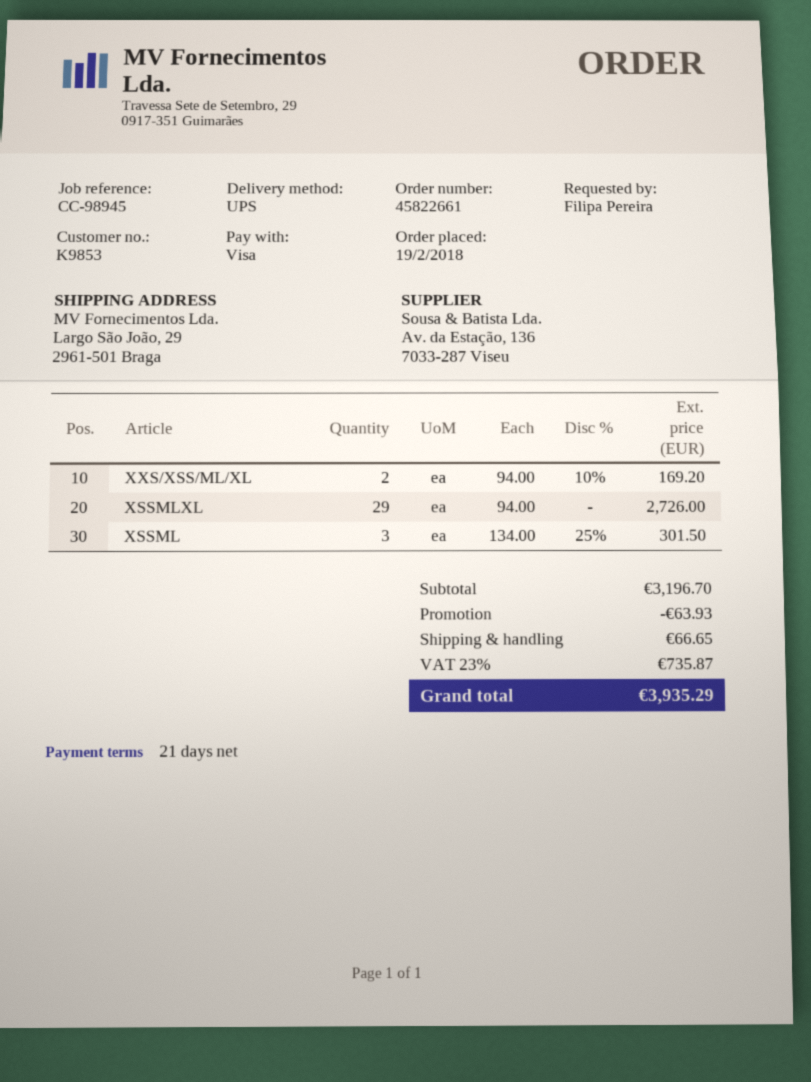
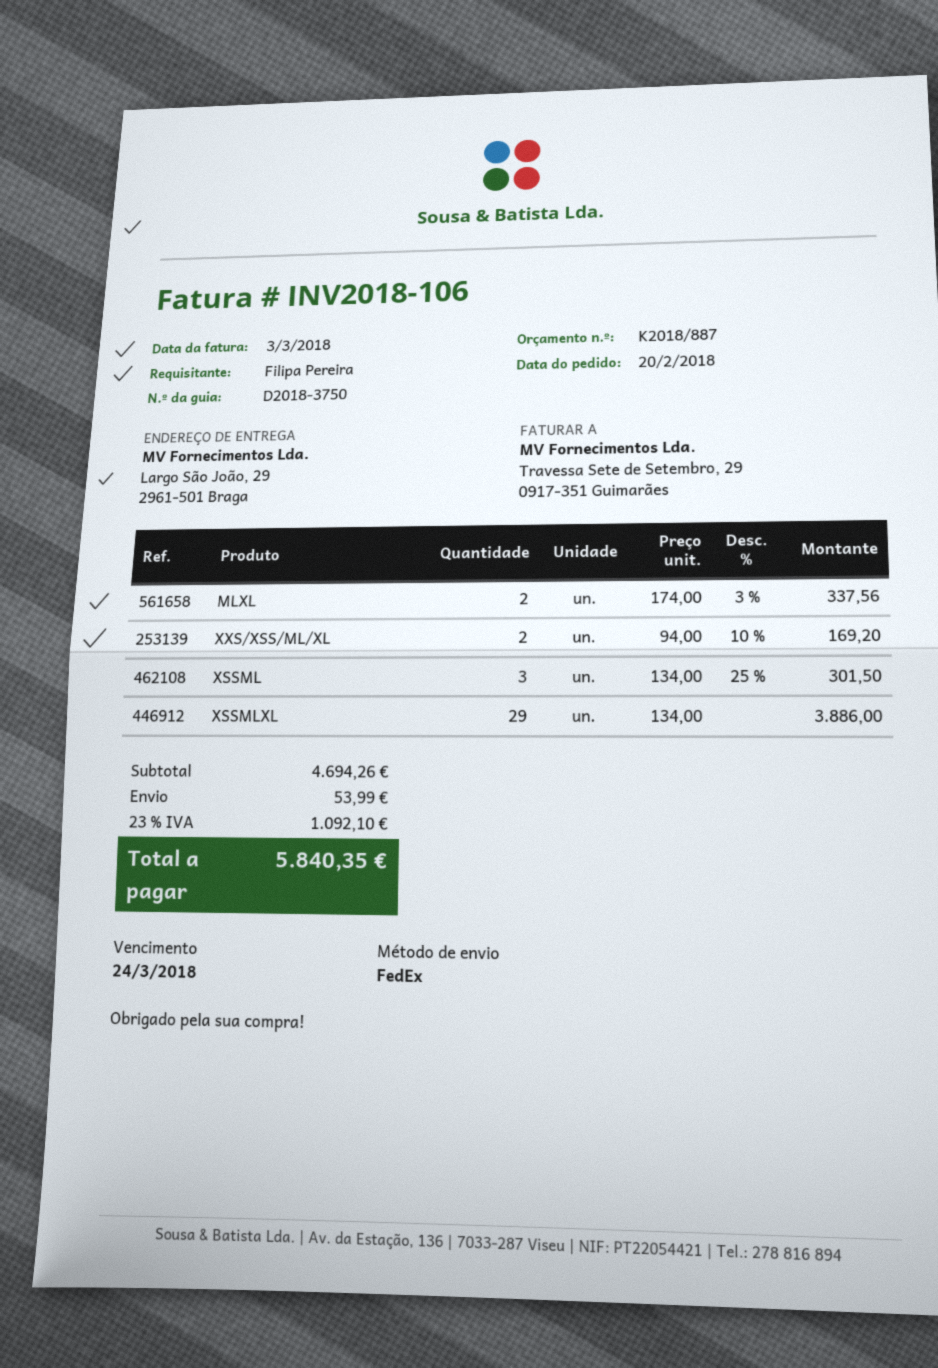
order date: 2018-02-19 -> 2018-02-20
shipping method: UPS -> FedEx
XSSMLXL: 29 x 94.00 = 2726.00 -> 29 x 134.00 = 3886.00
MLXL: none -> 2 x 174.00 - 3% = 337.56
subtotal: 3196.70 -> 4694.26
discount: 63.93 -> none
shipping: 66.65 -> 53.99
tax: 23% = 735.87 -> 23% = 1092.10
total: 3935.29 -> 5840.35

